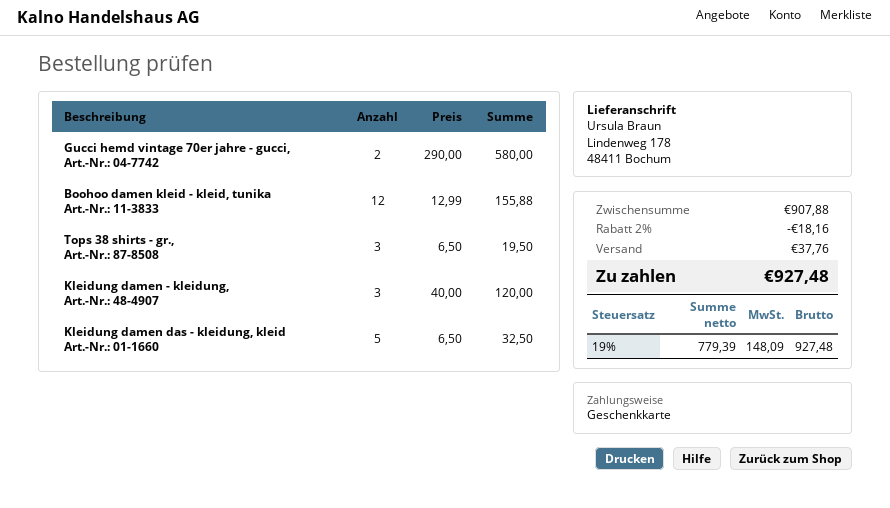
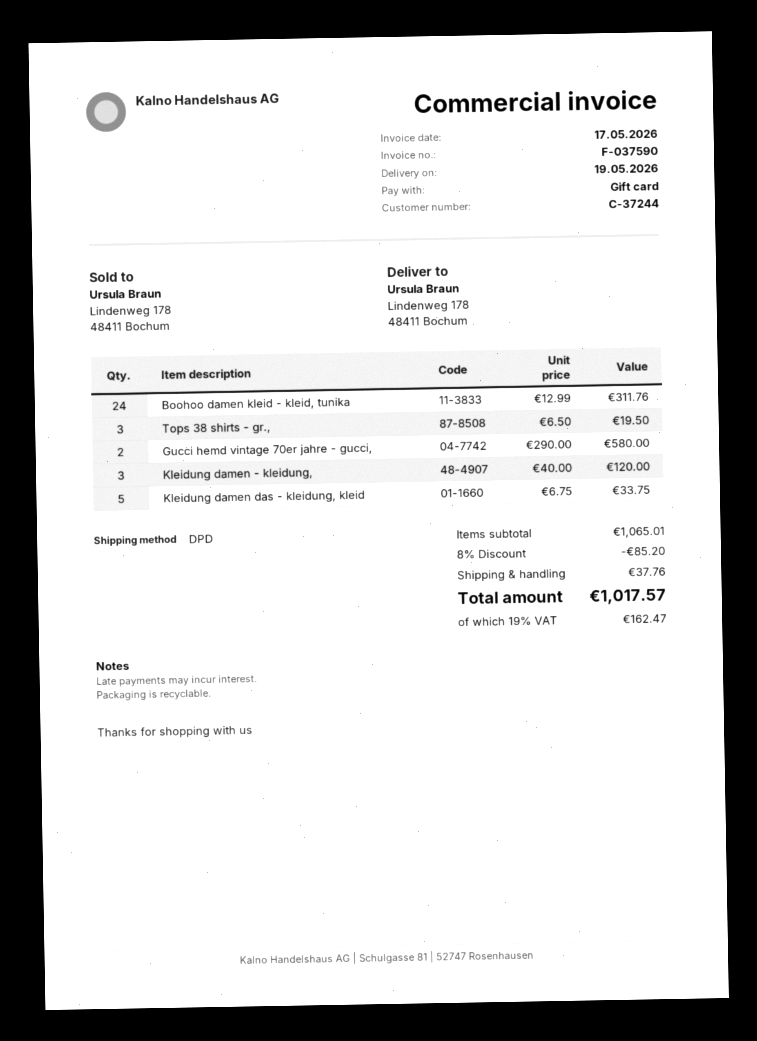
Boohoo damen kleid - kleid, tunika: 12 x 12.99 = 155.88 -> 24 x 12.99 = 311.76
Kleidung damen das - kleidung, kleid: 5 x 6.50 = 32.50 -> 5 x 6.75 = 33.75
subtotal: 907.88 -> 1065.01
discount: 2% = 18.16 -> 8% = 85.20
tax: 19% = 148.09 -> 19% = 162.47
total: 927.48 -> 1017.57

